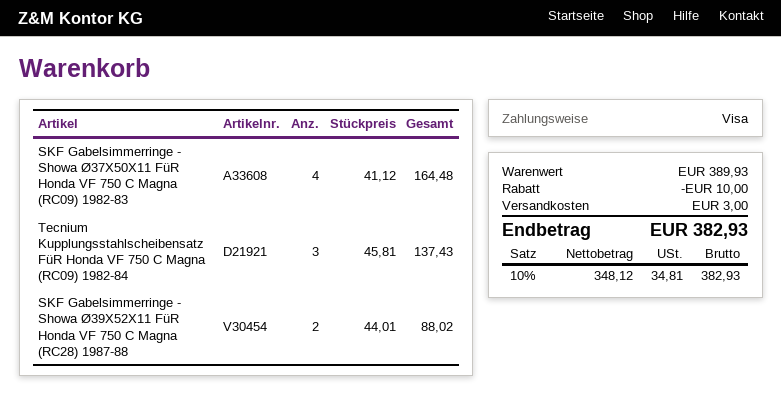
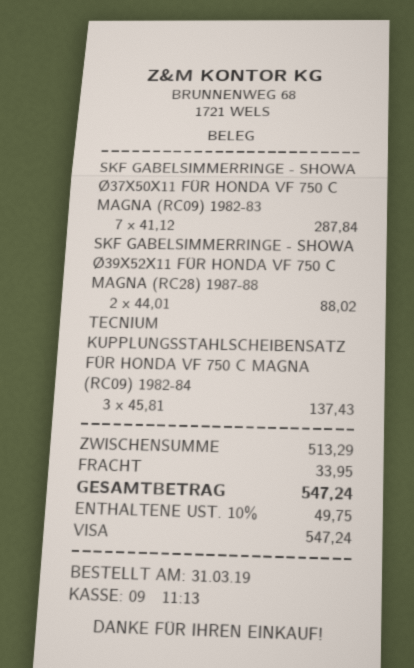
SKF Gabelsimmerringe - Showa Ø37X50X11 FüR Honda VF 750 C Magna (RC09) 1982-83: 4 x 41.12 = 164.48 -> 7 x 41.12 = 287.84
subtotal: 389.93 -> 513.29
discount: 10.00 -> none
shipping: 3.00 -> 33.95
tax: 10% = 34.81 -> 10% = 49.75
total: 382.93 -> 547.24

